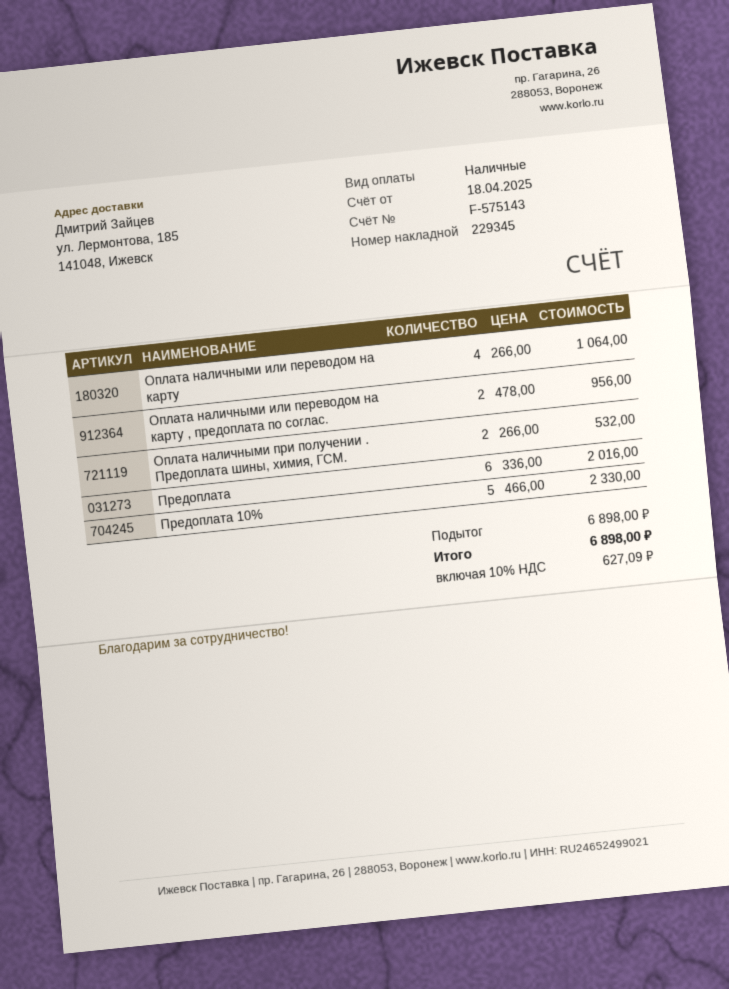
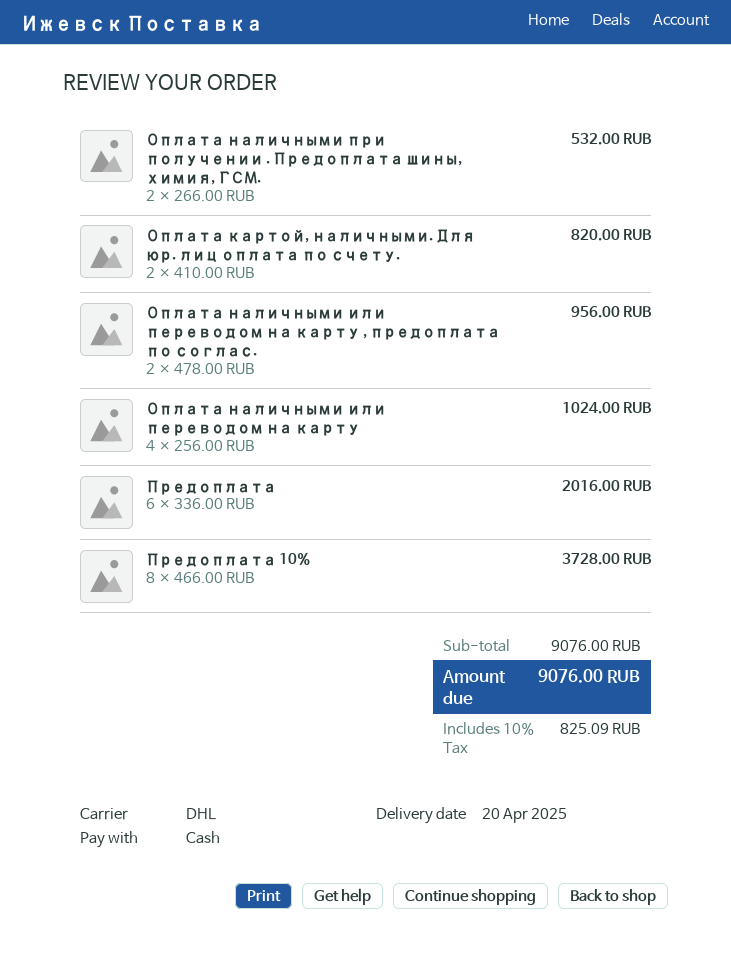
Оплата наличными или переводом на карту: 4 x 266.00 = 1064.00 -> 4 x 256.00 = 1024.00
Предоплата 10%: 5 x 466.00 = 2330.00 -> 8 x 466.00 = 3728.00
Оплата картой, наличными. Для юр. лиц оплата по счету.: none -> 2 x 410.00 = 820.00
subtotal: 6898.00 -> 9076.00
tax: 10% = 627.09 -> 10% = 825.09
total: 6898.00 -> 9076.00

